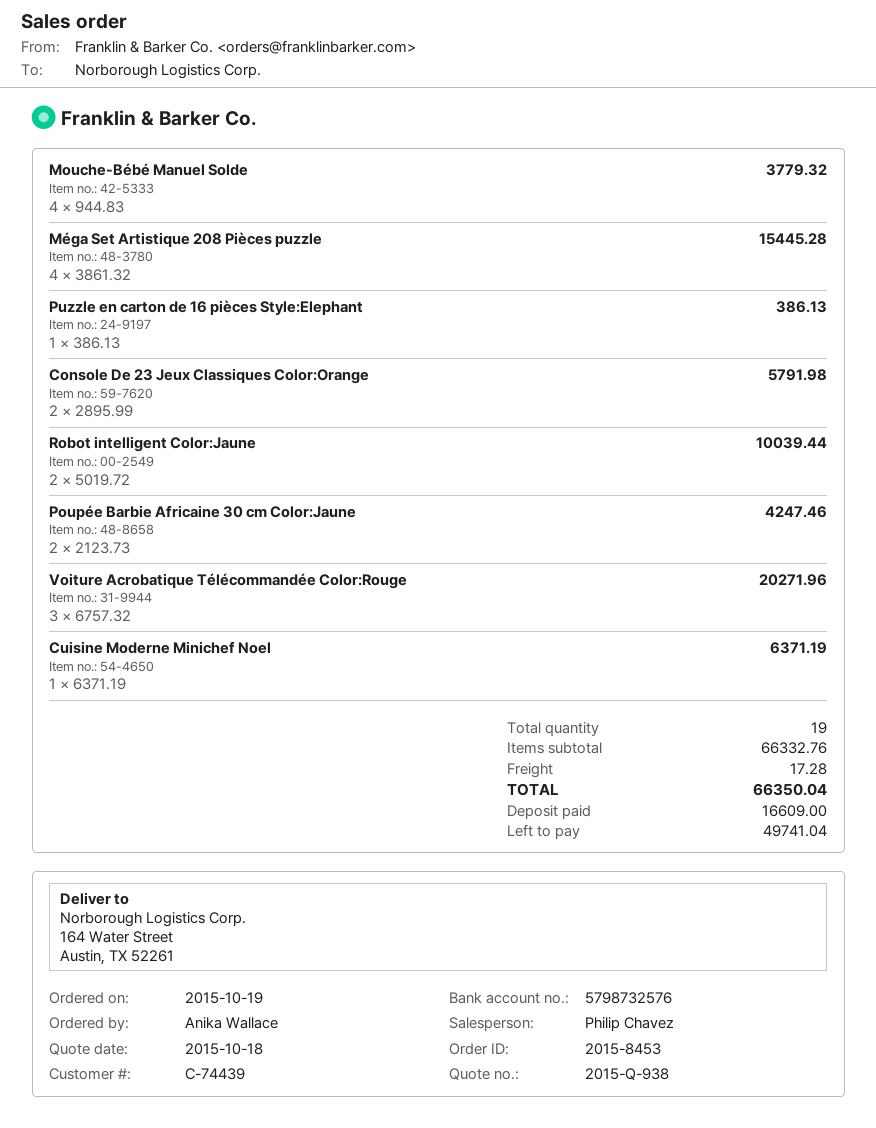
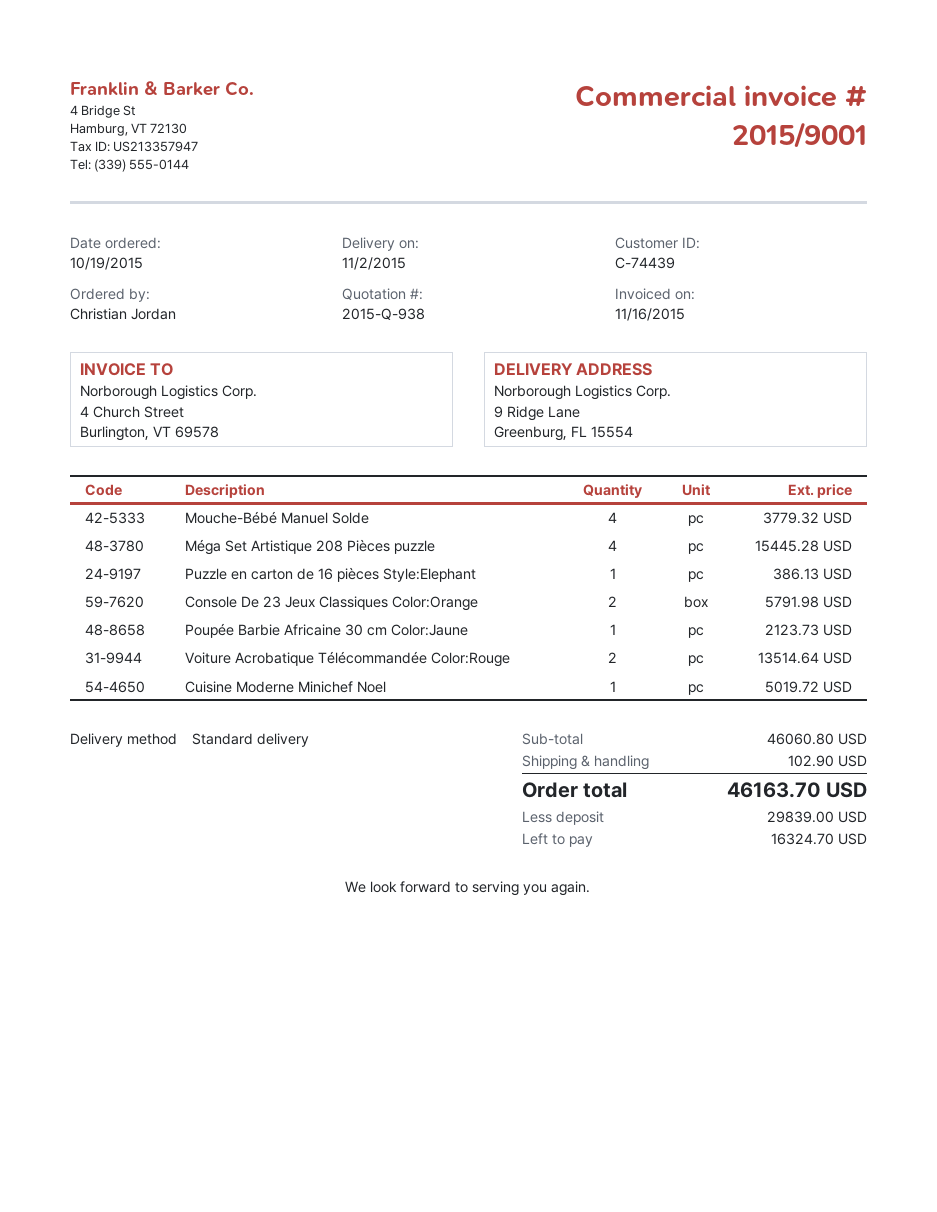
ordered by: Anika Wallace -> Christian Jordan
ship to: 164 Water Street, Austin, TX 52261 -> 9 Ridge Lane, Greenburg, FL 15554
Robot intelligent Color:Jaune: 2 for 10039.44 -> none
Poupée Barbie Africaine 30 cm Color:Jaune: 2 for 4247.46 -> 1 for 2123.73
Voiture Acrobatique Télécommandée Color:Rouge: 3 for 20271.96 -> 2 for 13514.64
Cuisine Moderne Minichef Noel: 1 for 6371.19 -> 1 for 5019.72
subtotal: 66332.76 -> 46060.80
shipping: 17.28 -> 102.90
total: 66350.04 -> 46163.70
deposit: 16609.00 -> 29839.00
balance: 49741.04 -> 16324.70

